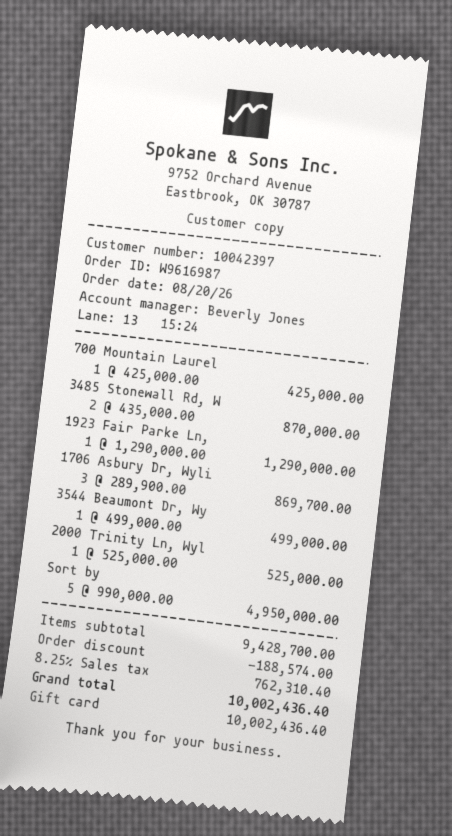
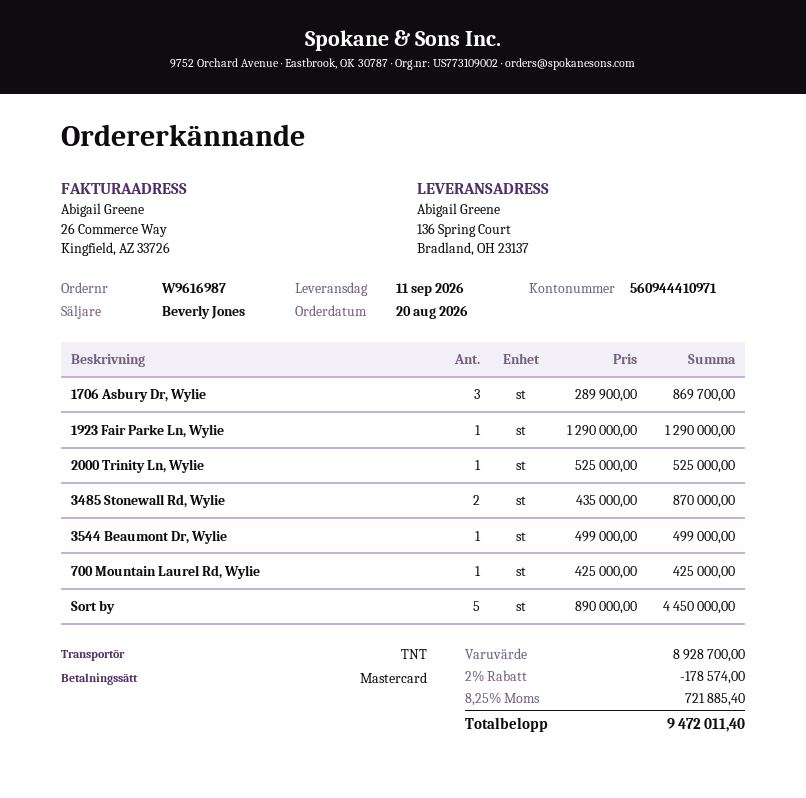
payment method: gift card -> Mastercard
Sort by: 5 x 990000.00 = 4950000.00 -> 5 x 890000.00 = 4450000.00
subtotal: 9428700.00 -> 8928700.00
discount: 188574.00 -> 178574.00
tax: 8.25% = 762310.40 -> 8.25% = 721885.40
total: 10002436.40 -> 9472011.40

